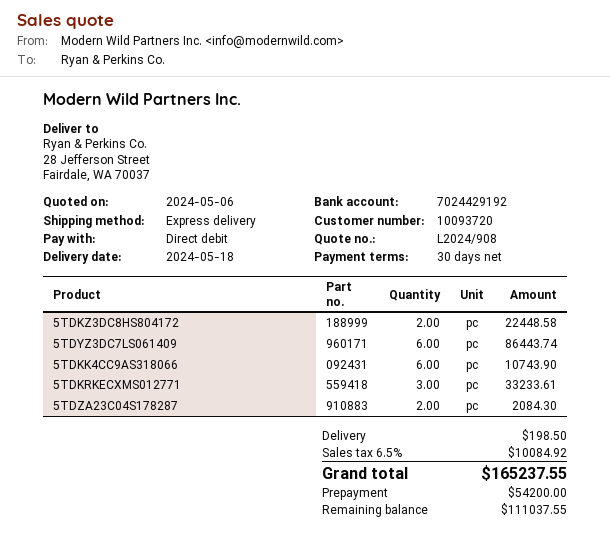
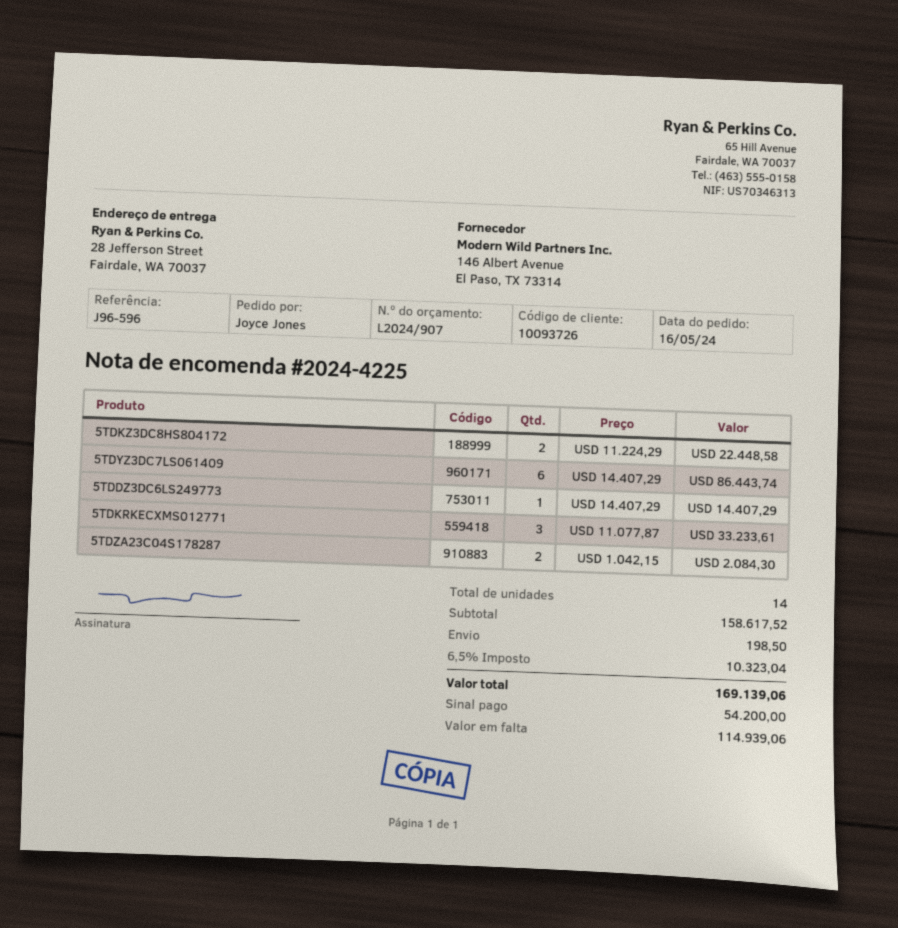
quote number: L2024/908 -> L2024/907
customer number: 10093720 -> 10093726
5TDKK4CC9AS318066: 6 for 10743.90 -> none
5TDDZ3DC6LS249773: none -> 1 for 14407.29
tax: 6.5% = 10084.92 -> 6.5% = 10323.04
total: 165237.55 -> 169139.06
balance: 111037.55 -> 114939.06

